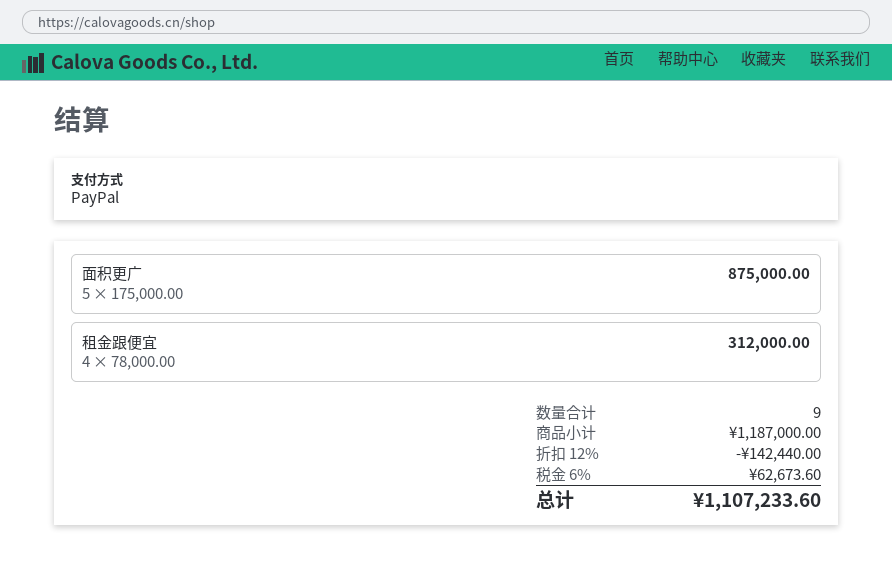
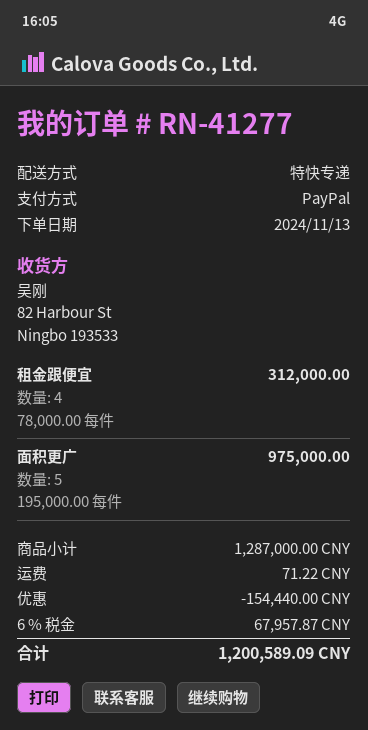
面积更广: 5 x 175000.00 = 875000.00 -> 5 x 195000.00 = 975000.00
subtotal: 1187000.00 -> 1287000.00
discount: 142440.00 -> 154440.00
shipping: none -> 71.22
tax: 6% = 62673.60 -> 6% = 67957.87
total: 1107233.60 -> 1200589.09

